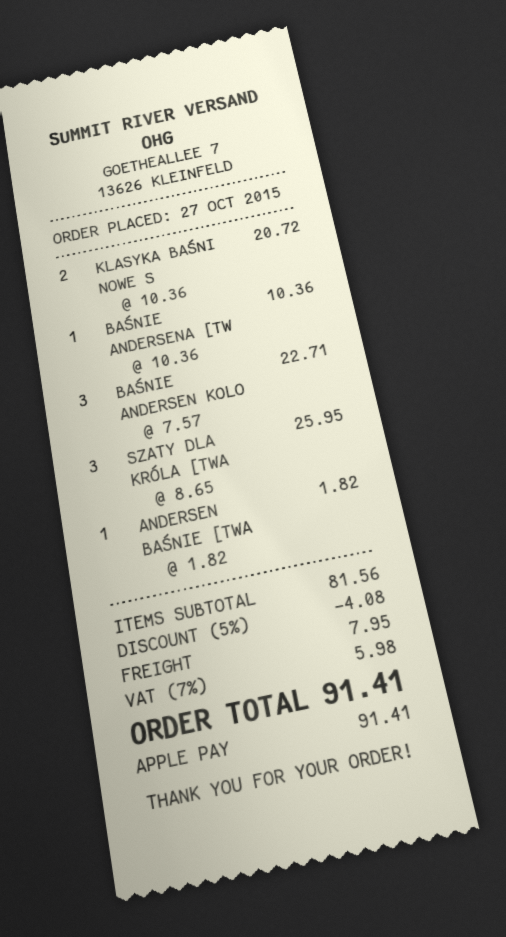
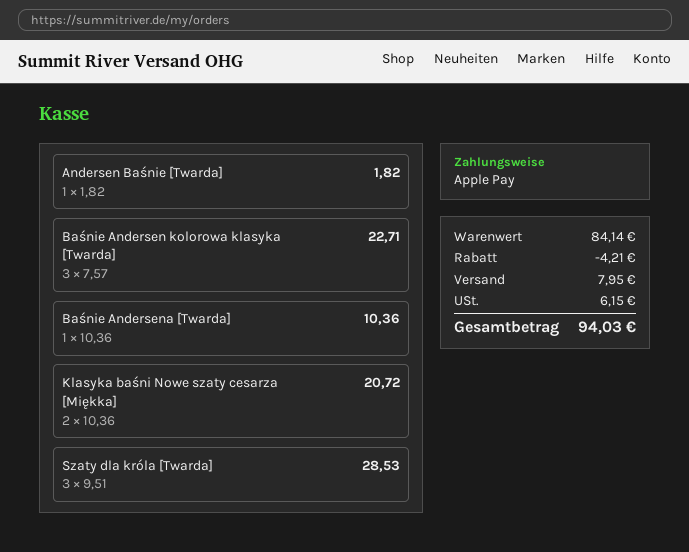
SZATY DLA KRÓLA [TWA: 3 x 8.65 = 25.95 -> 3 x 9.51 = 28.53
subtotal: 81.56 -> 84.14
discount: 4.08 -> 4.21
tax: 5.98 -> 6.15
total: 91.41 -> 94.03

